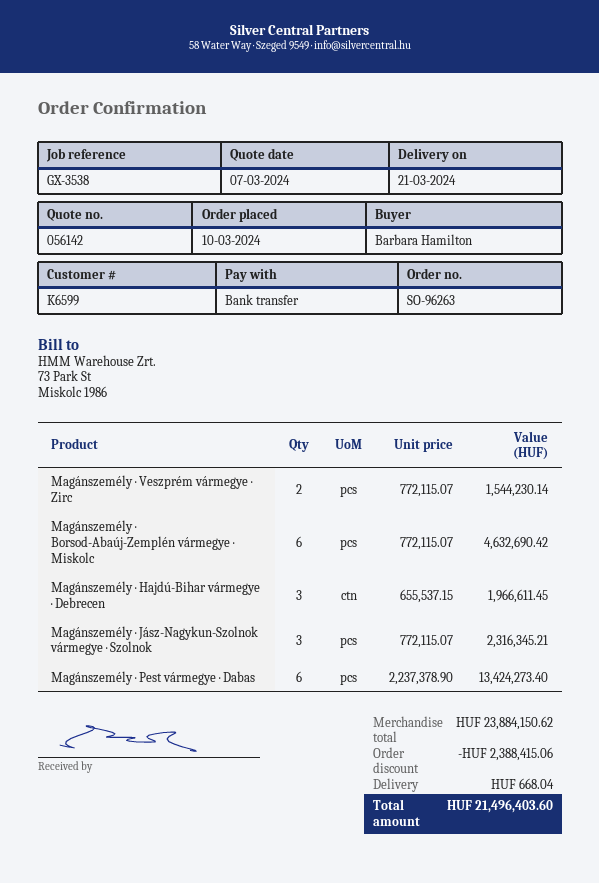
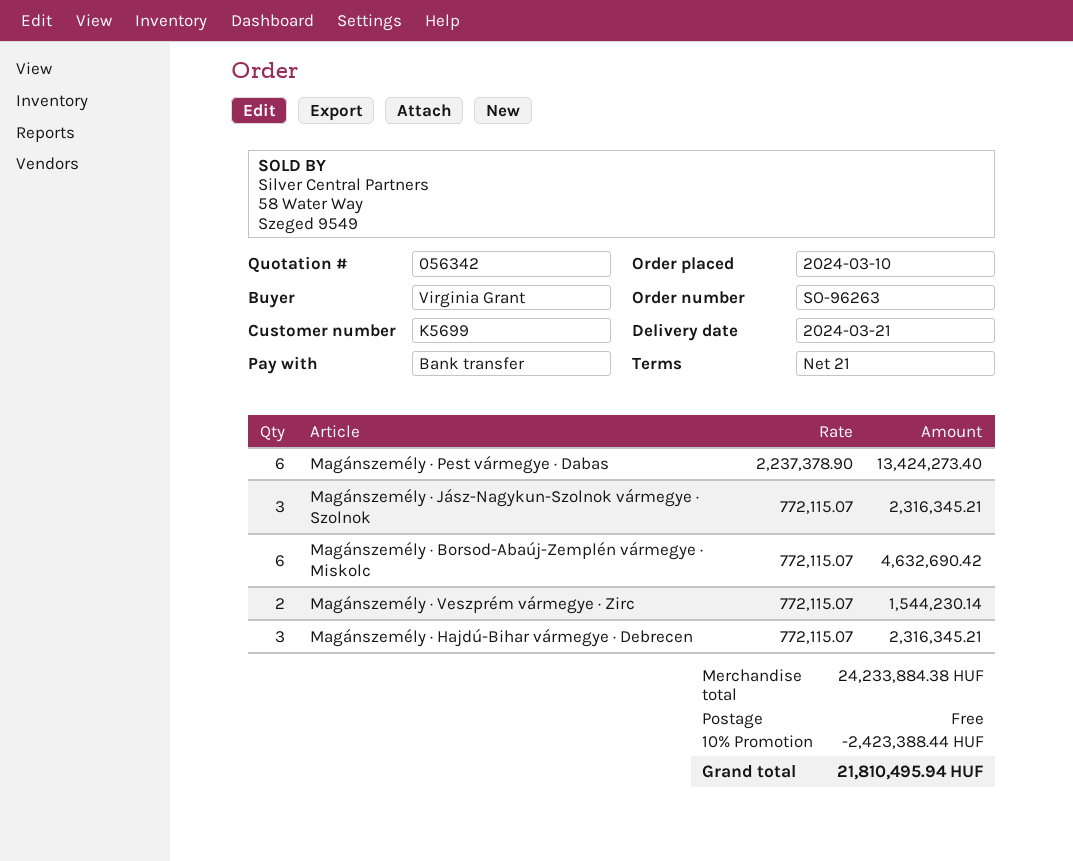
quote number: 056142 -> 056342
customer number: K6599 -> K5699
ordered by: Barbara Hamilton -> Virginia Grant
Magánszemély · Hajdú-Bihar vármegye · Debrecen: 3 x 655537.15 = 1966611.45 -> 3 x 772115.07 = 2316345.21
subtotal: 23884150.62 -> 24233884.38
discount: 2388415.06 -> 2423388.44
shipping: 668.04 -> 0.00
total: 21496403.60 -> 21810495.94

